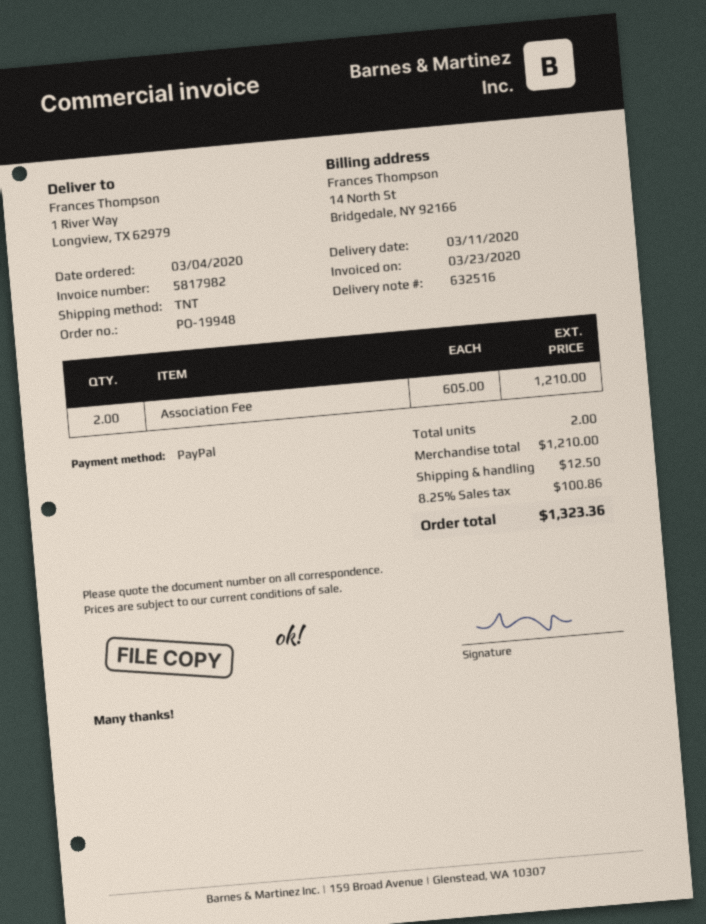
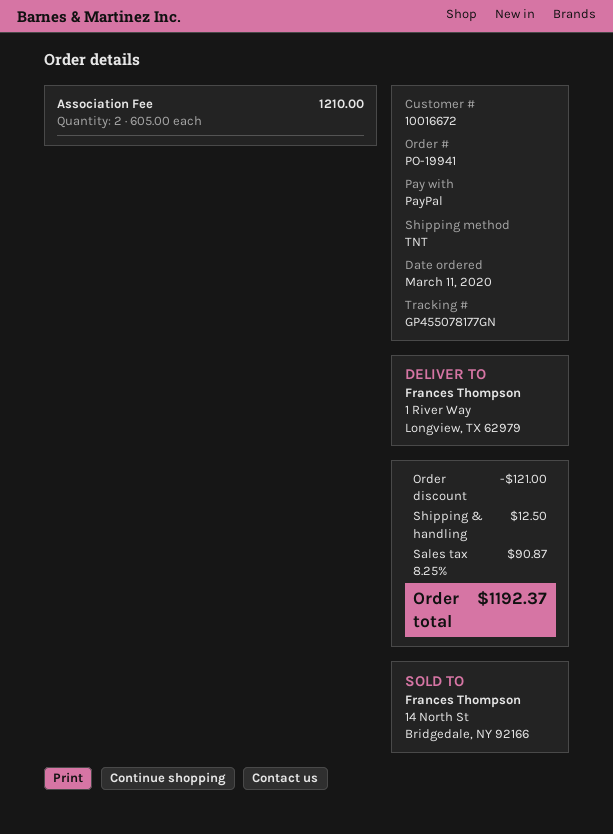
order number: PO-19948 -> PO-19941
order date: 2020-03-04 -> 2020-03-11
discount: none -> 121.00
tax: 8.25% = 100.86 -> 8.25% = 90.87
total: 1323.36 -> 1192.37

